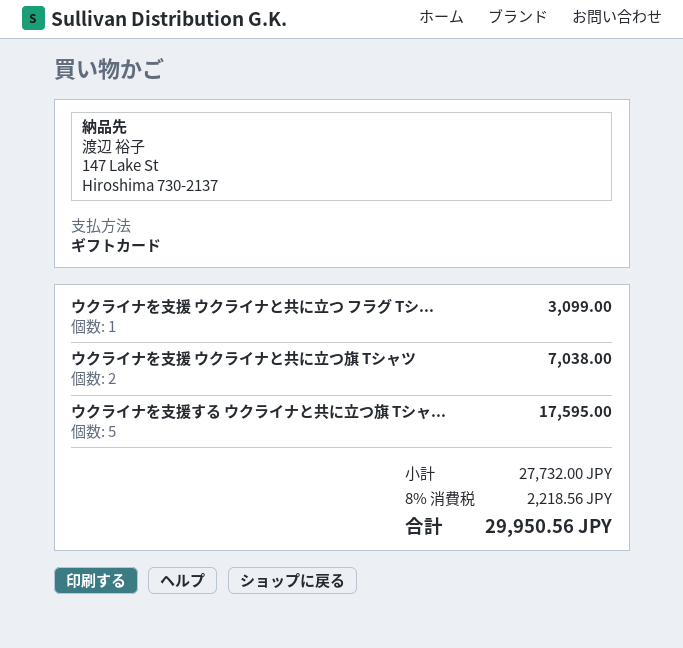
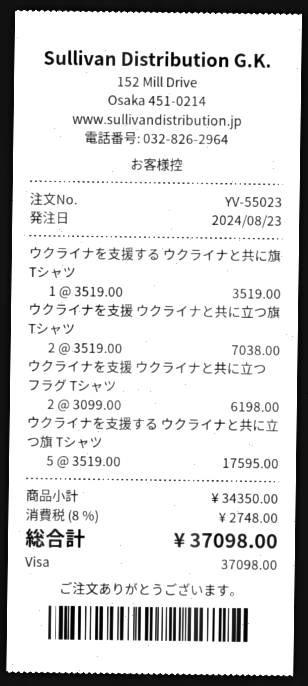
payment method: gift card -> Visa
ウクライナを支援 ウクライナと共に立つ フラグ Tシ...: 1 for 3099.00 -> 2 for 6198.00
ウクライナを支援する ウクライナと共に旗 Tシャツ: none -> 1 for 3519.00
subtotal: 27732.00 -> 34350.00
tax: 8% = 2218.56 -> 8% = 2748.00
total: 29950.56 -> 37098.00

